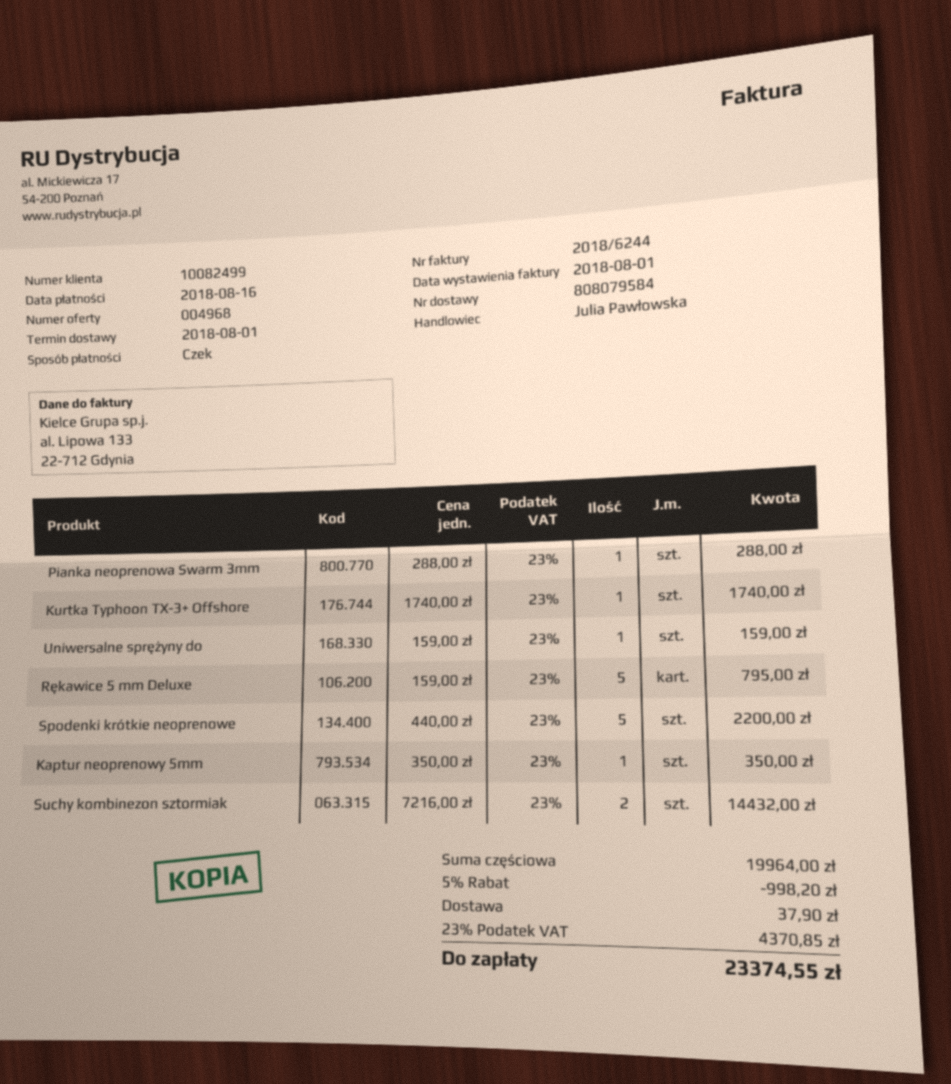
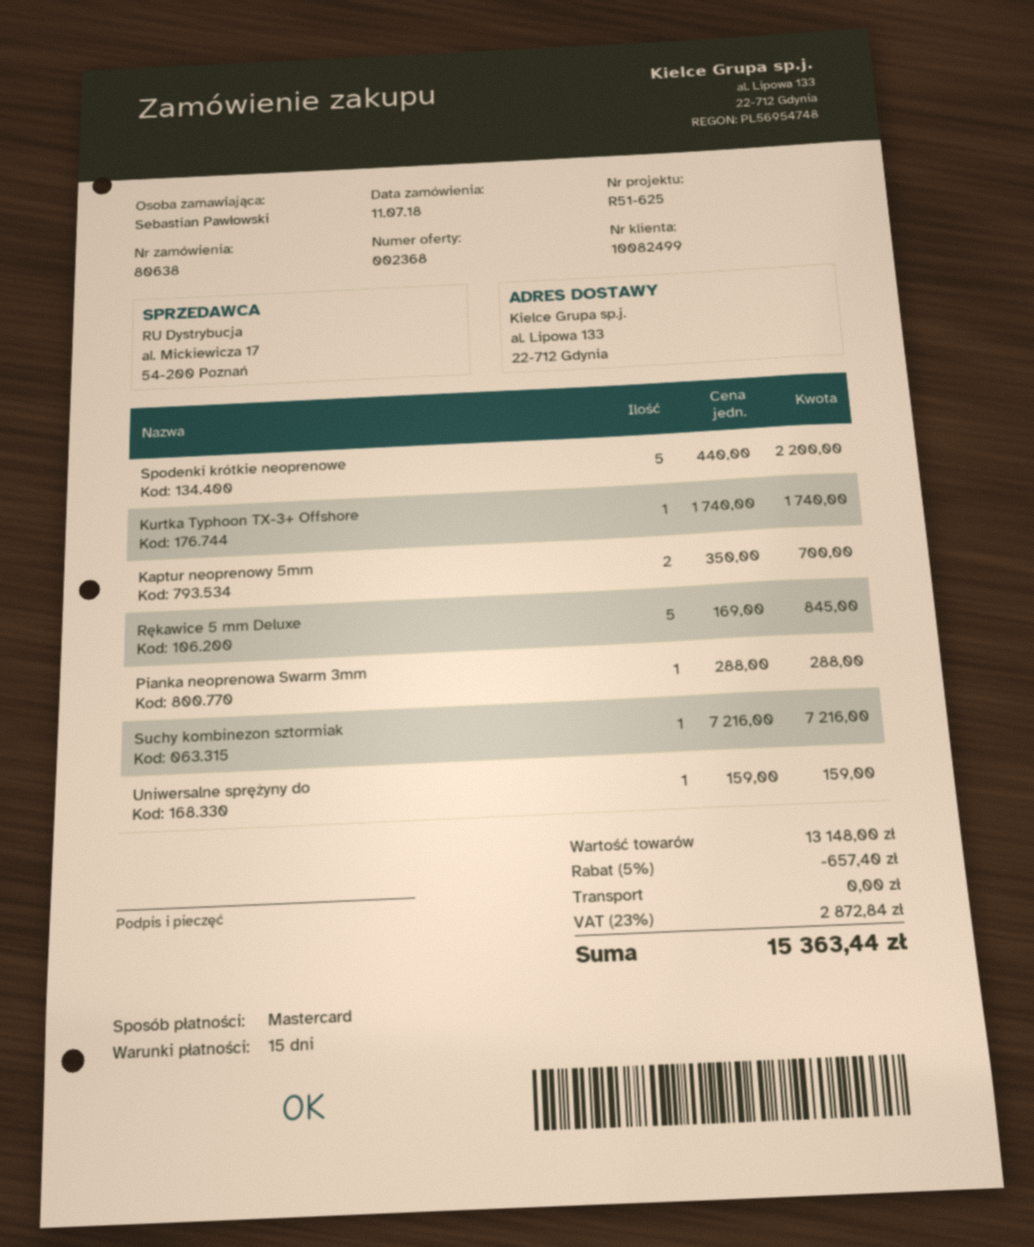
quote number: 004968 -> 002368
payment method: cheque -> Mastercard
Rękawice 5 mm Deluxe: 5 x 159.00 = 795.00 -> 5 x 169.00 = 845.00
Kaptur neoprenowy 5mm: 1 x 350.00 = 350.00 -> 2 x 350.00 = 700.00
Suchy kombinezon sztormiak: 2 x 7216.00 = 14432.00 -> 1 x 7216.00 = 7216.00
subtotal: 19964.00 -> 13148.00
discount: 5% = 998.20 -> 5% = 657.40
shipping: 37.90 -> 0.00
tax: 23% = 4370.85 -> 23% = 2872.84
total: 23374.55 -> 15363.44

